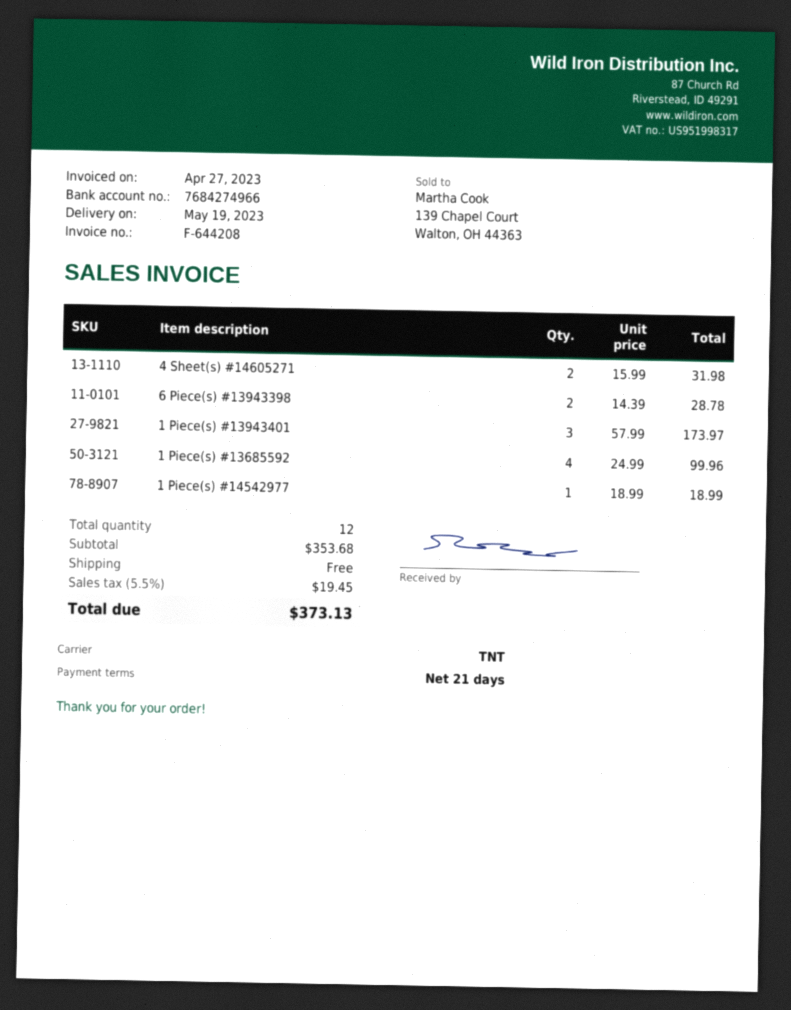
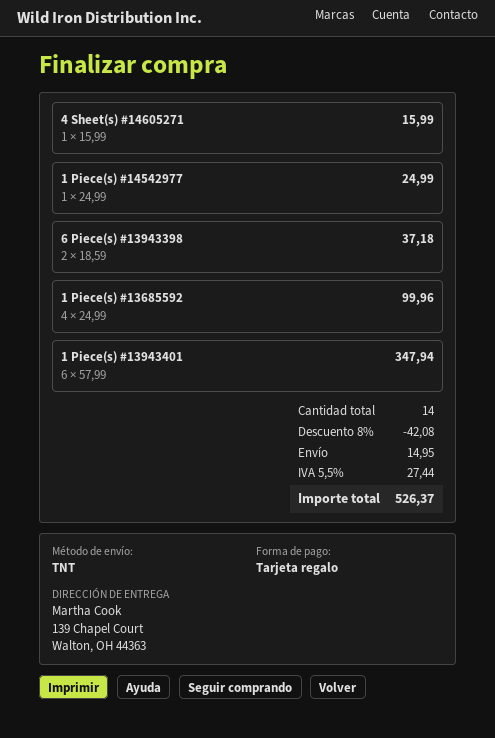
4 Sheet(s) #14605271: 2 x 15.99 = 31.98 -> 1 x 15.99 = 15.99
6 Piece(s) #13943398: 2 x 14.39 = 28.78 -> 2 x 18.59 = 37.18
1 Piece(s) #13943401: 3 x 57.99 = 173.97 -> 6 x 57.99 = 347.94
1 Piece(s) #14542977: 1 x 18.99 = 18.99 -> 1 x 24.99 = 24.99
total quantity: 12 -> 14
discount: none -> 8% = 42.08
shipping: 0.00 -> 14.95
tax: 5.5% = 19.45 -> 5.5% = 27.44
total: 373.13 -> 526.37

